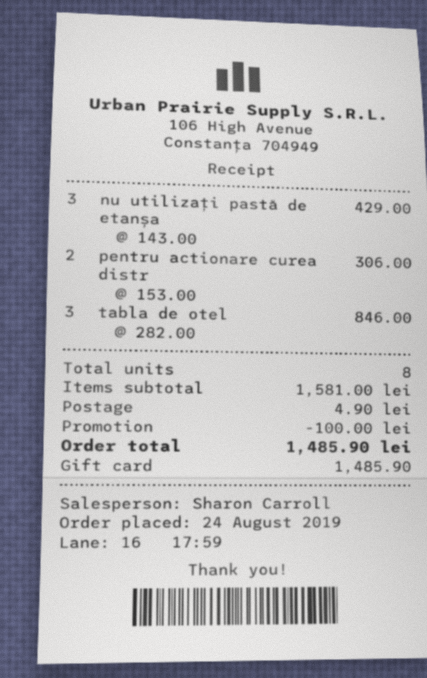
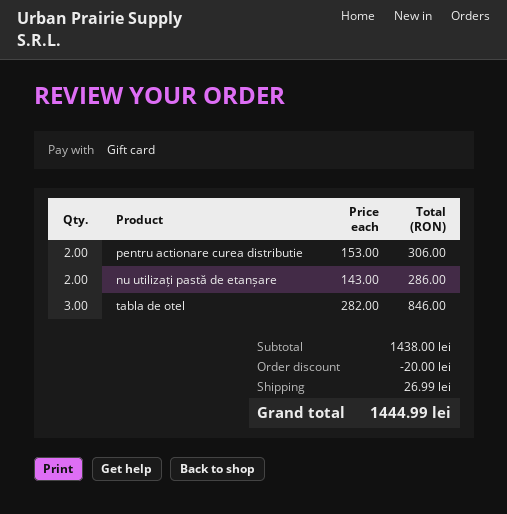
nu utilizați pastă de etanșa: 3 x 143.00 = 429.00 -> 2 x 143.00 = 286.00
subtotal: 1581.00 -> 1438.00
discount: 100.00 -> 20.00
shipping: 4.90 -> 26.99
total: 1485.90 -> 1444.99

